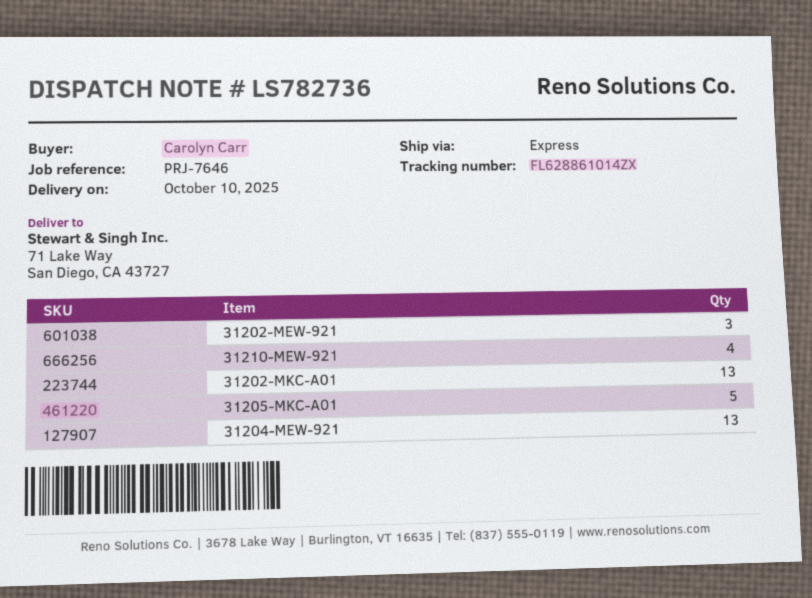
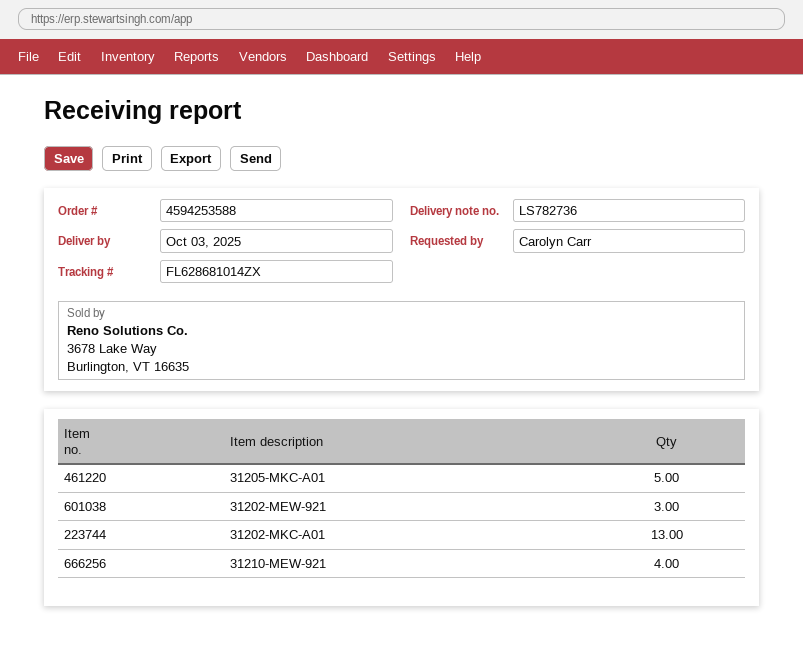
delivery date: 2025-10-10 -> 2025-10-03
tracking number: FL628861014ZX -> FL628681014ZX
31204-MEW-921: 13 -> none

